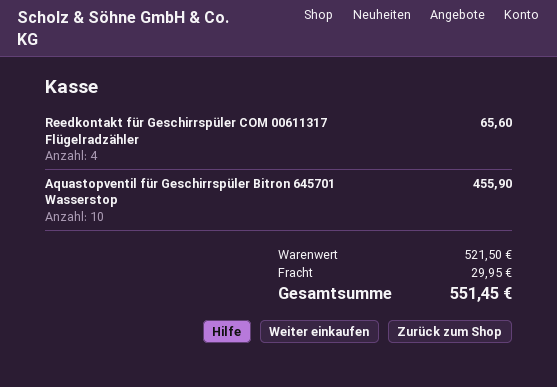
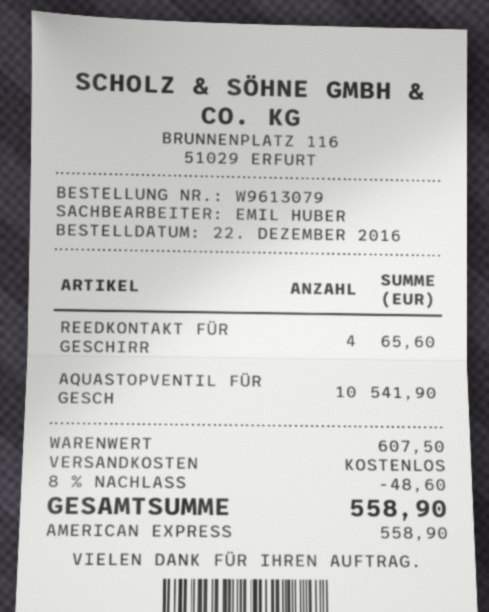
Aquastopventil für Geschirrspüler Bitron 645701 Wasserstop: 10 for 455.90 -> 10 for 541.90
subtotal: 521.50 -> 607.50
discount: none -> 8% = 48.60
shipping: 29.95 -> 0.00
total: 551.45 -> 558.90

